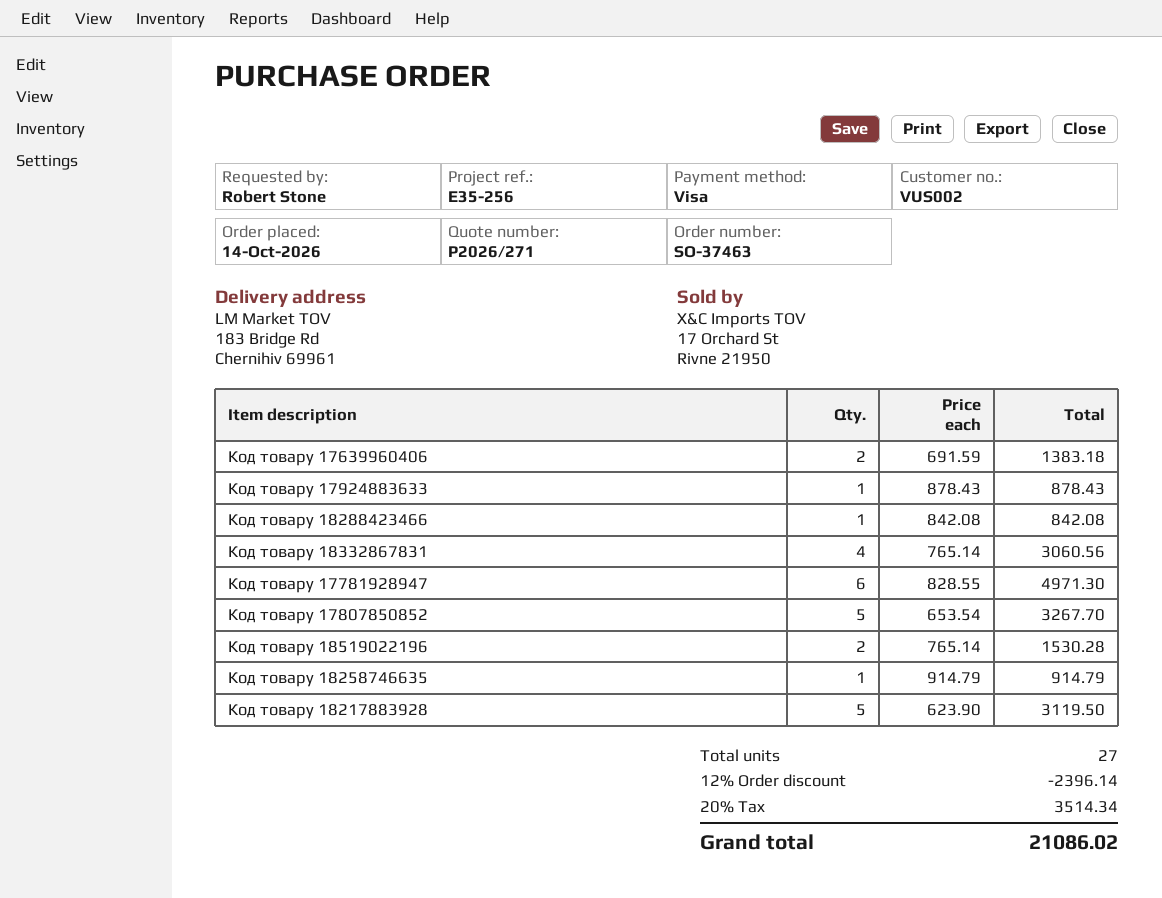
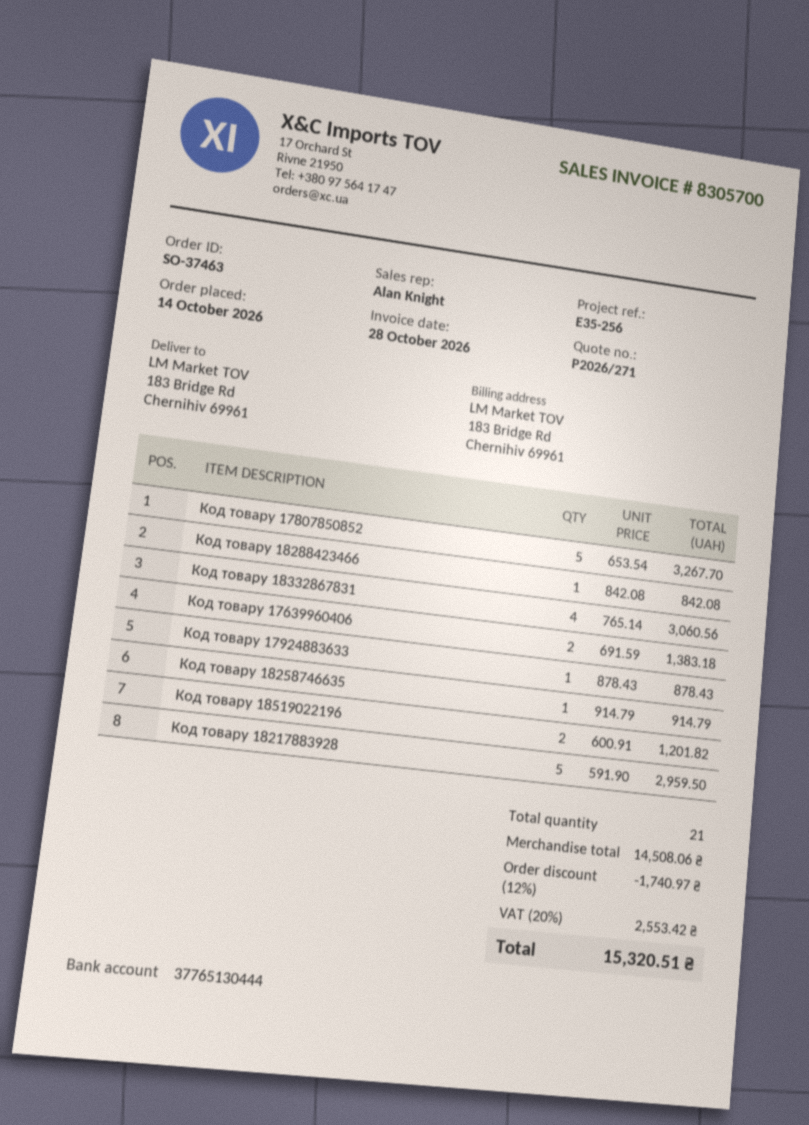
Код товару 17781928947: 6 x 828.55 = 4971.30 -> none
Код товару 18519022196: 2 x 765.14 = 1530.28 -> 2 x 600.91 = 1201.82
Код товару 18217883928: 5 x 623.90 = 3119.50 -> 5 x 591.90 = 2959.50
total quantity: 27 -> 21
discount: 12% = 2396.14 -> 12% = 1740.97
tax: 20% = 3514.34 -> 20% = 2553.42
total: 21086.02 -> 15320.51

